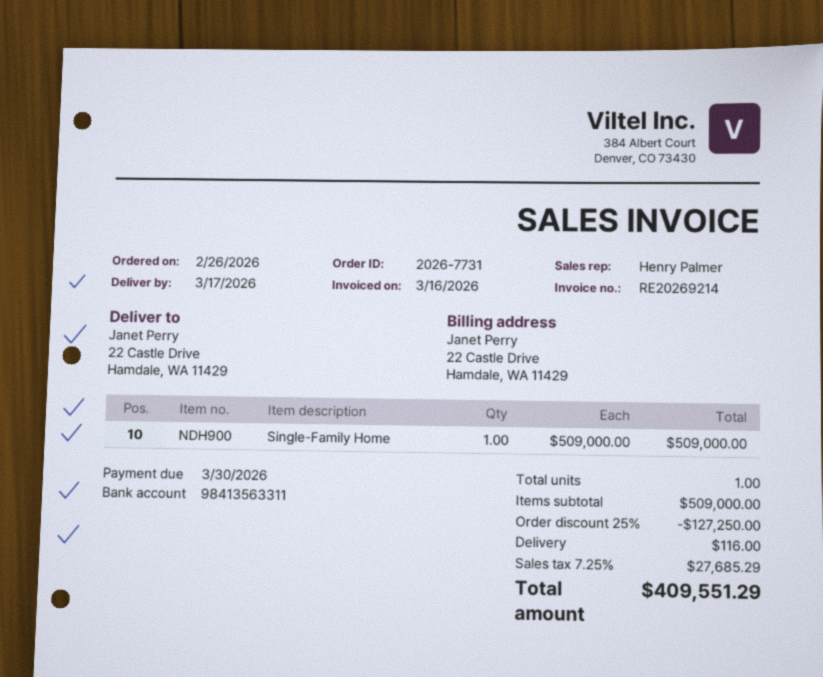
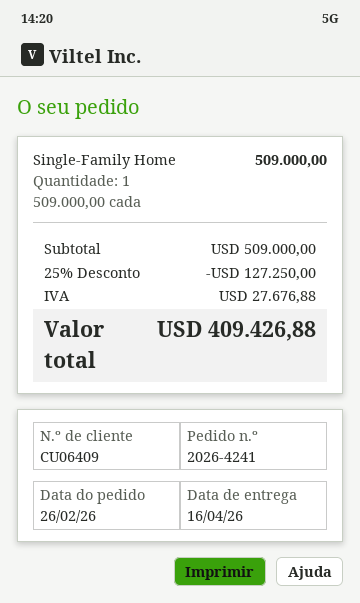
order number: 2026-7731 -> 2026-4241
delivery date: 2026-03-17 -> 2026-04-16
shipping: 116.00 -> none
tax: 27685.29 -> 27676.88
total: 409551.29 -> 409426.88

